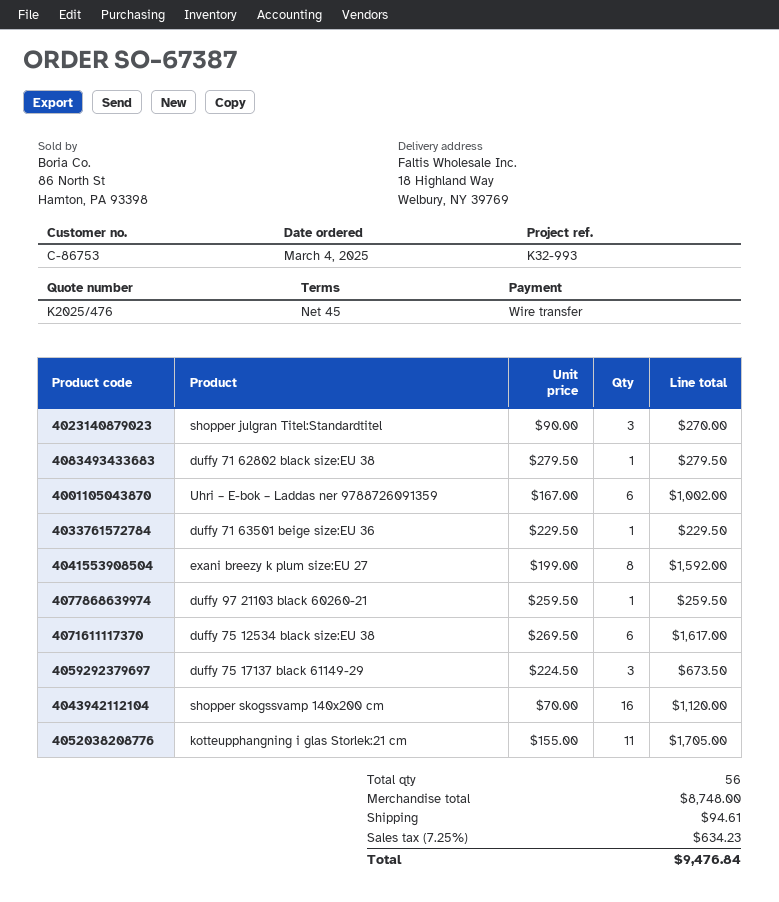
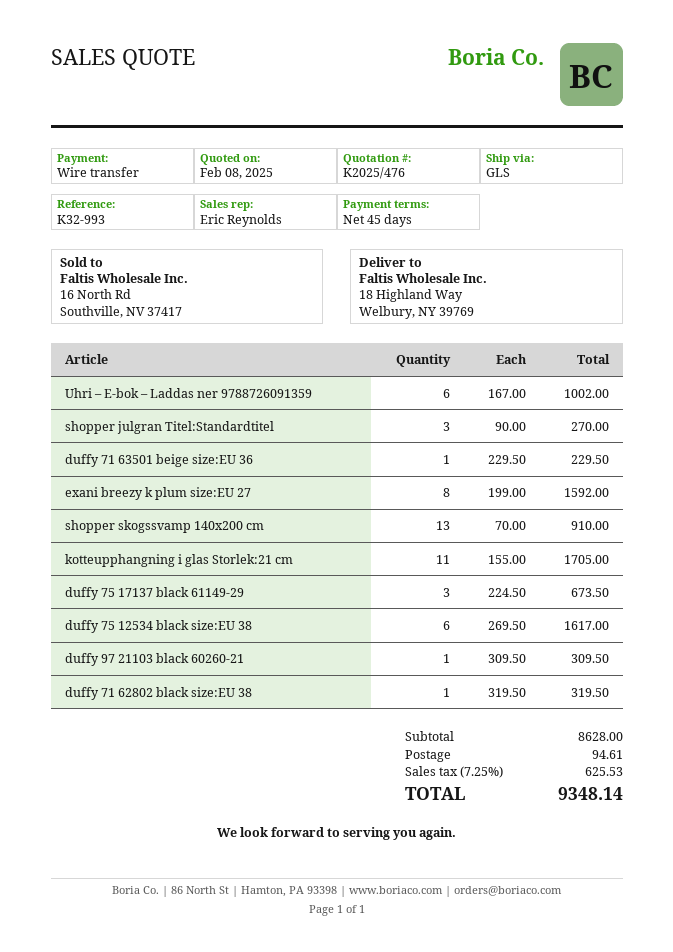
duffy 71 62802 black size:EU 38: 1 x 279.50 = 279.50 -> 1 x 319.50 = 319.50
duffy 97 21103 black 60260-21: 1 x 259.50 = 259.50 -> 1 x 309.50 = 309.50
shopper skogssvamp 140x200 cm: 16 x 70.00 = 1120.00 -> 13 x 70.00 = 910.00
subtotal: 8748.00 -> 8628.00
tax: 7.25% = 634.23 -> 7.25% = 625.53
total: 9476.84 -> 9348.14

